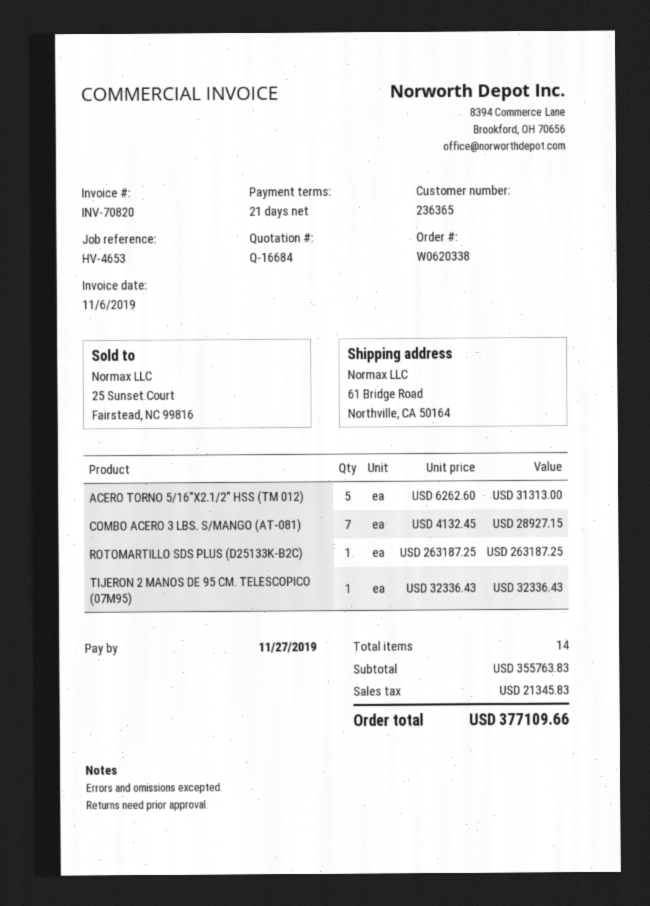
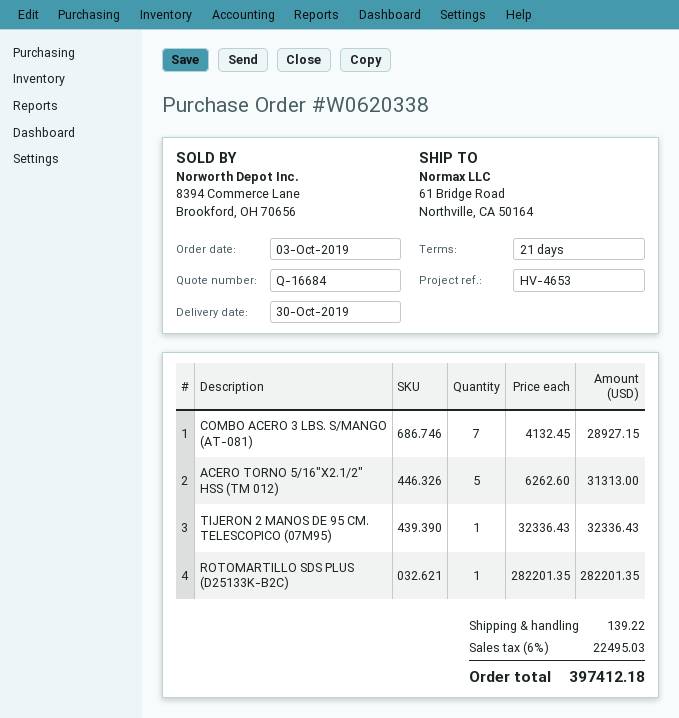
ROTOMARTILLO SDS PLUS (D25133K-B2C): 1 x 263187.25 = 263187.25 -> 1 x 282201.35 = 282201.35
shipping: none -> 139.22
tax: 21345.83 -> 22495.03
total: 377109.66 -> 397412.18

